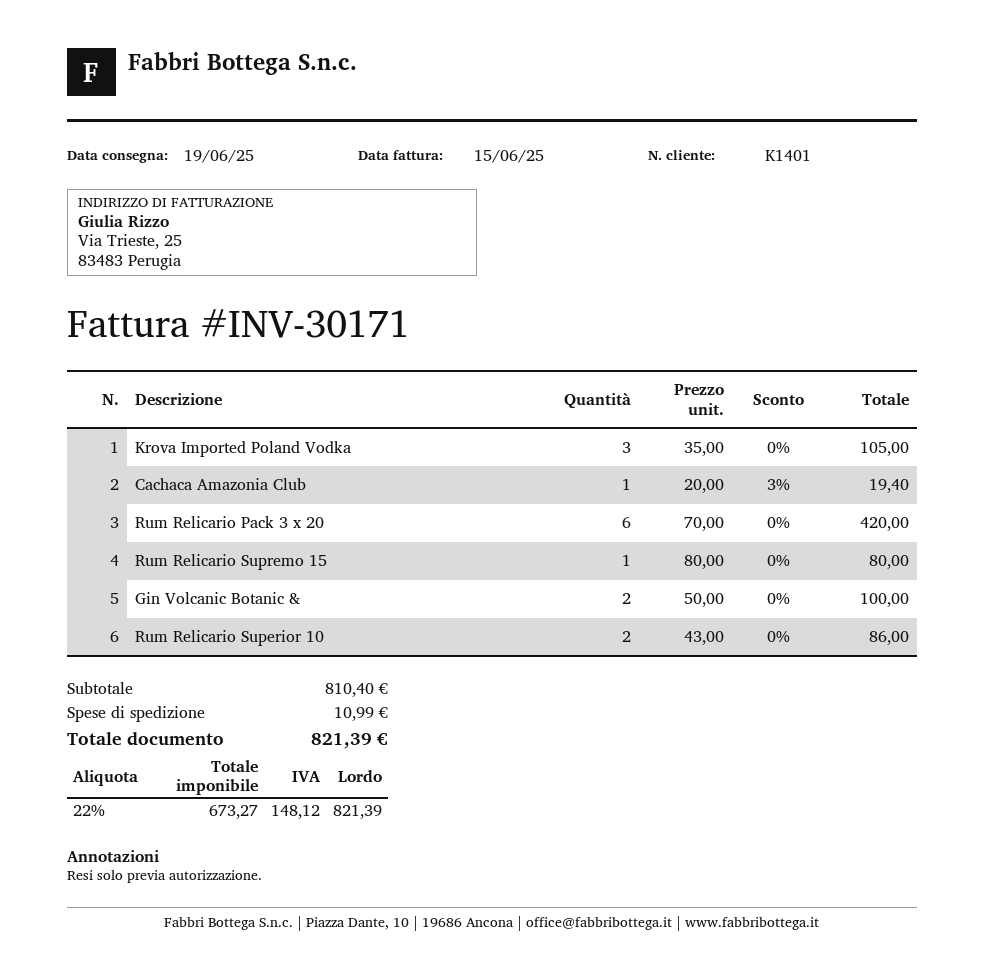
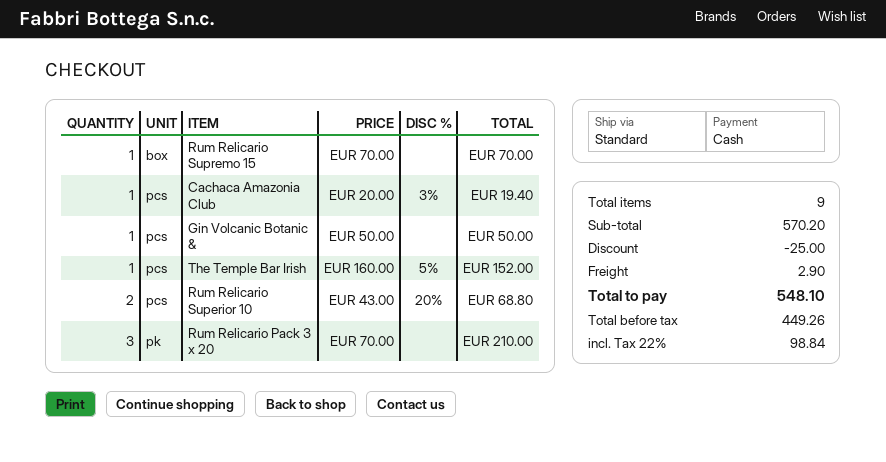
Krova Imported Poland Vodka: 3 x 35.00 = 105.00 -> none
Rum Relicario Pack 3 x 20: 6 x 70.00 = 420.00 -> 3 x 70.00 = 210.00
Rum Relicario Supremo 15: 1 x 80.00 = 80.00 -> 1 x 70.00 = 70.00
Gin Volcanic Botanic &: 2 x 50.00 = 100.00 -> 1 x 50.00 = 50.00
Rum Relicario Superior 10: 2 x 43.00 = 86.00 -> 2 x 43.00 - 20% = 68.80
The Temple Bar Irish: none -> 1 x 160.00 - 5% = 152.00
subtotal: 810.40 -> 570.20
discount: none -> 25.00
shipping: 10.99 -> 2.90
net: 673.27 -> 449.26
tax: 22% = 148.12 -> 22% = 98.84
total: 821.39 -> 548.10

